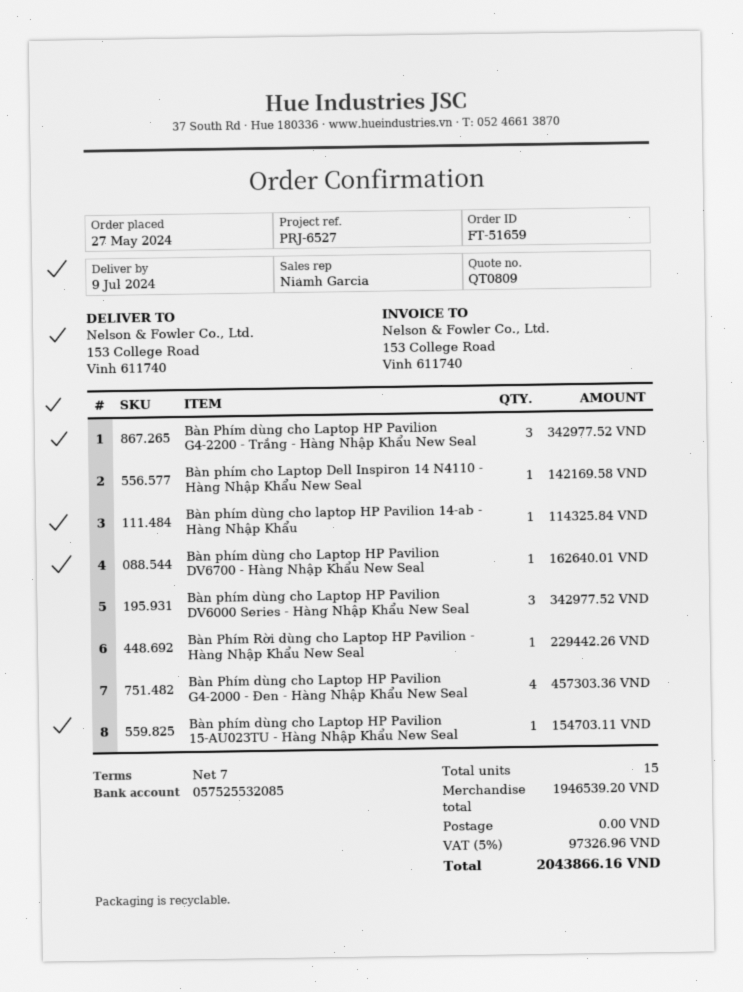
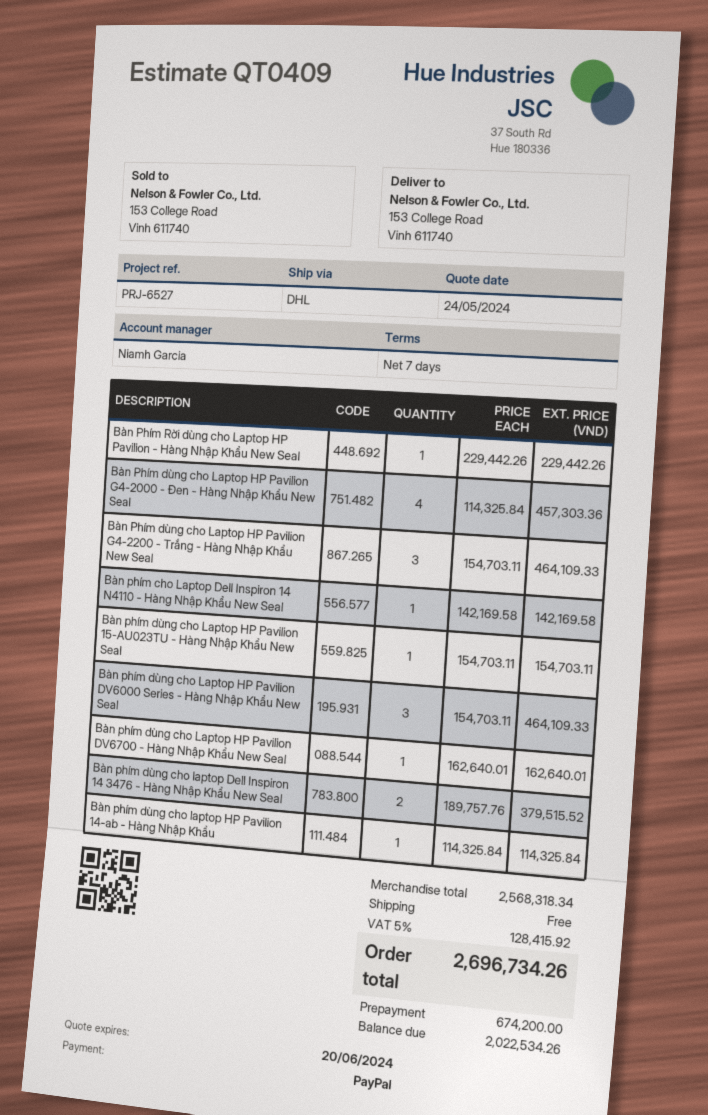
quote number: QT0809 -> QT0409
Bàn Phím dùng cho Laptop HP Pavilion G4-2200 - Trắng - Hàng Nhập Khẩu New Seal: 3 for 342977.52 -> 3 for 464109.33
Bàn phím dùng cho Laptop HP Pavilion DV6000 Series - Hàng Nhập Khẩu New Seal: 3 for 342977.52 -> 3 for 464109.33
Bàn phím dùng cho laptop Dell Inspiron 14 3476 - Hàng Nhập Khẩu New Seal: none -> 2 for 379515.52
subtotal: 1946539.20 -> 2568318.34
tax: 5% = 97326.96 -> 5% = 128415.92
total: 2043866.16 -> 2696734.26

